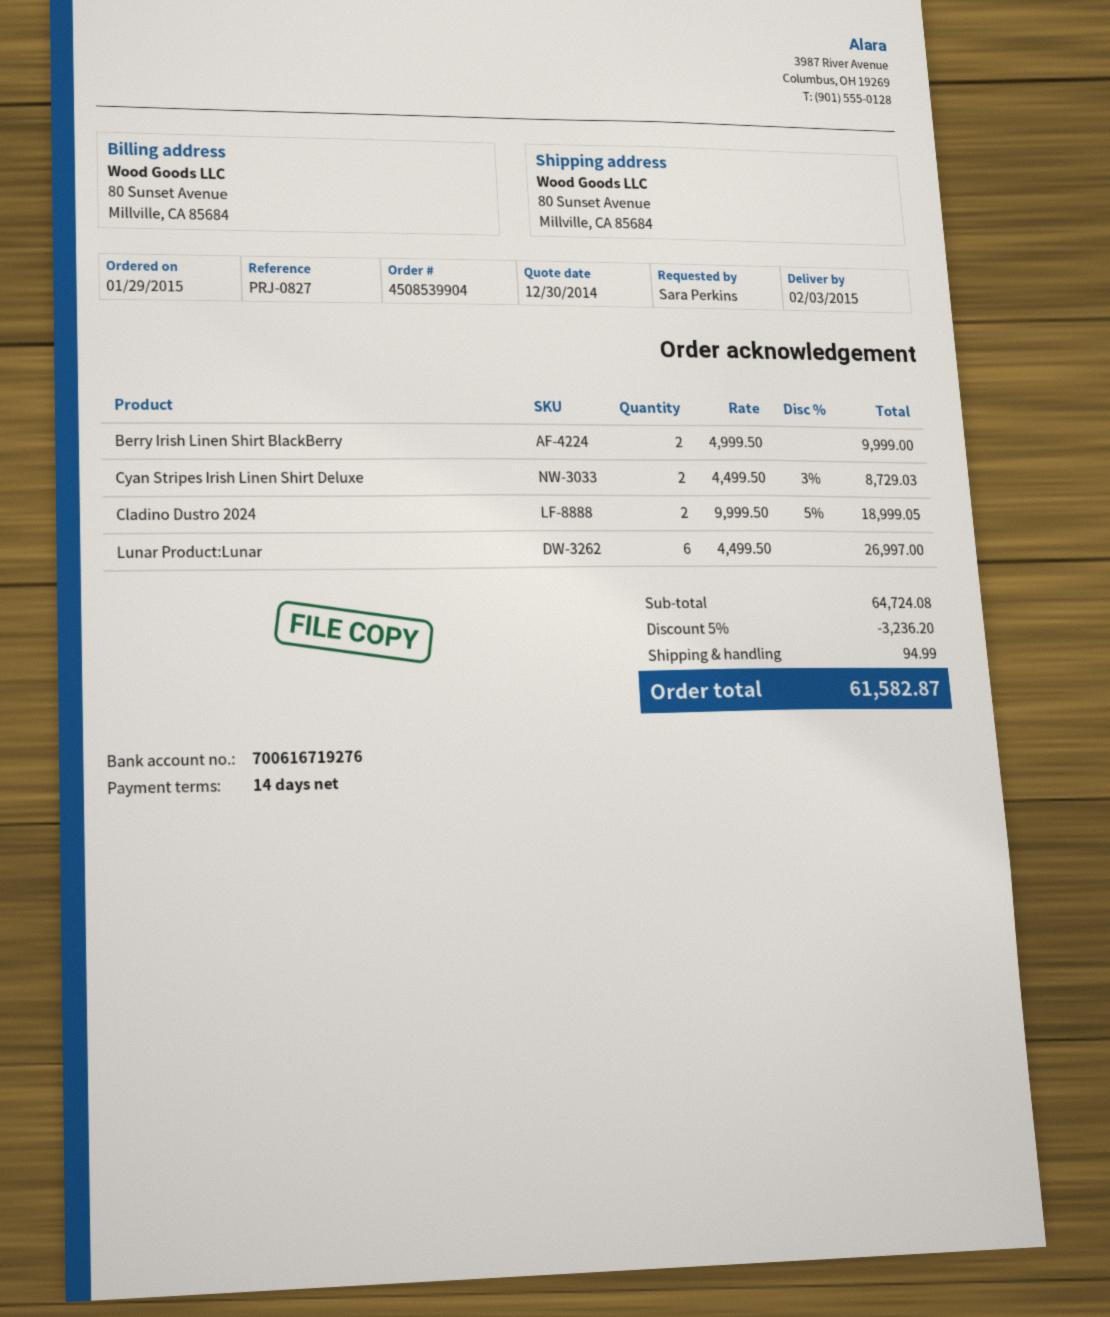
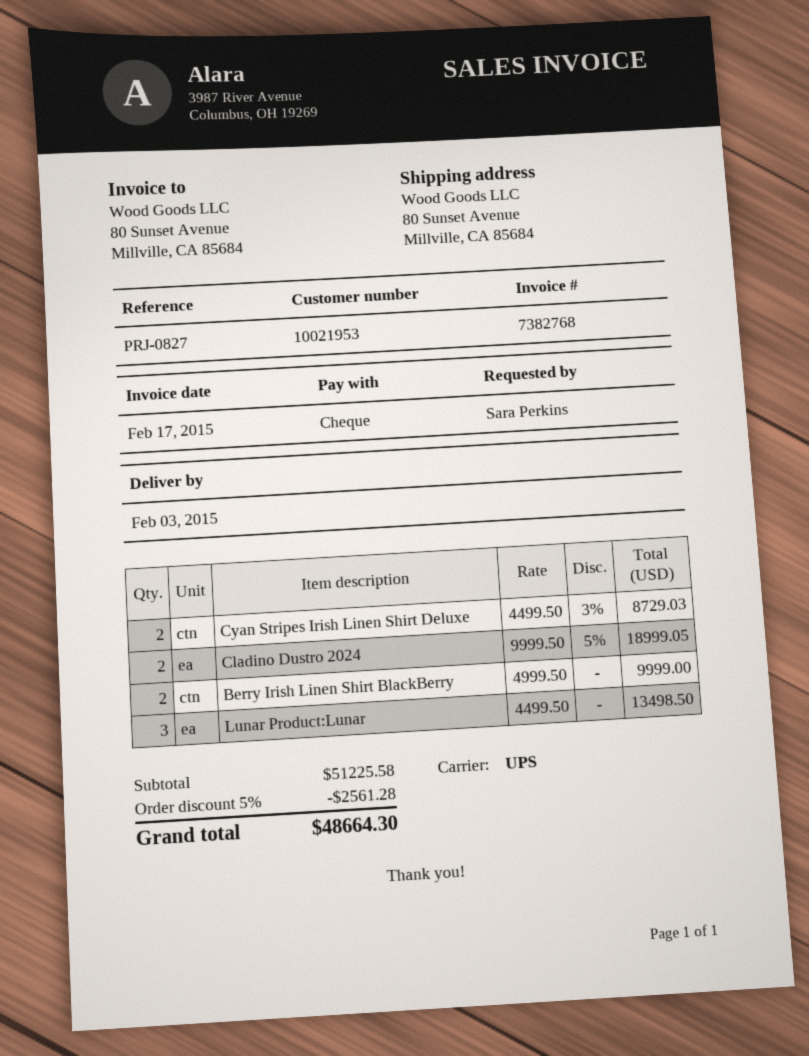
Lunar Product:Lunar: 6 x 4499.50 = 26997.00 -> 3 x 4499.50 = 13498.50
subtotal: 64724.08 -> 51225.58
discount: 5% = 3236.20 -> 5% = 2561.28
shipping: 94.99 -> none
total: 61582.87 -> 48664.30

